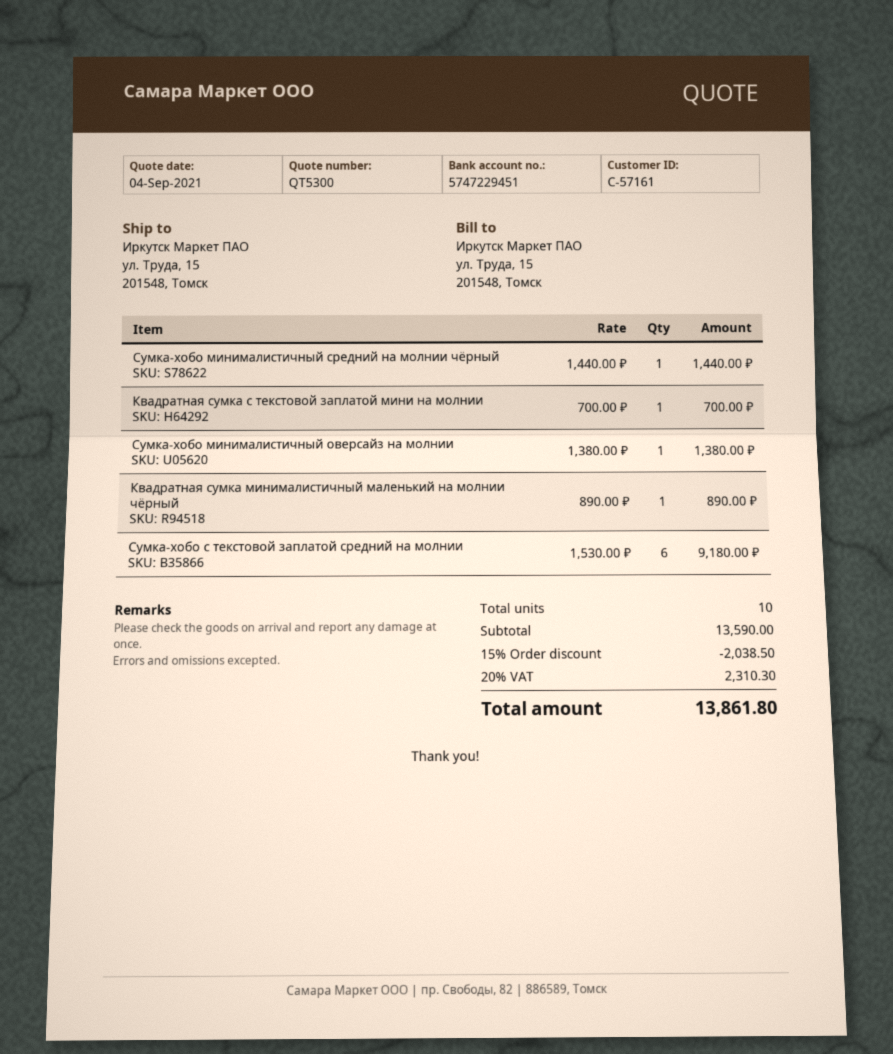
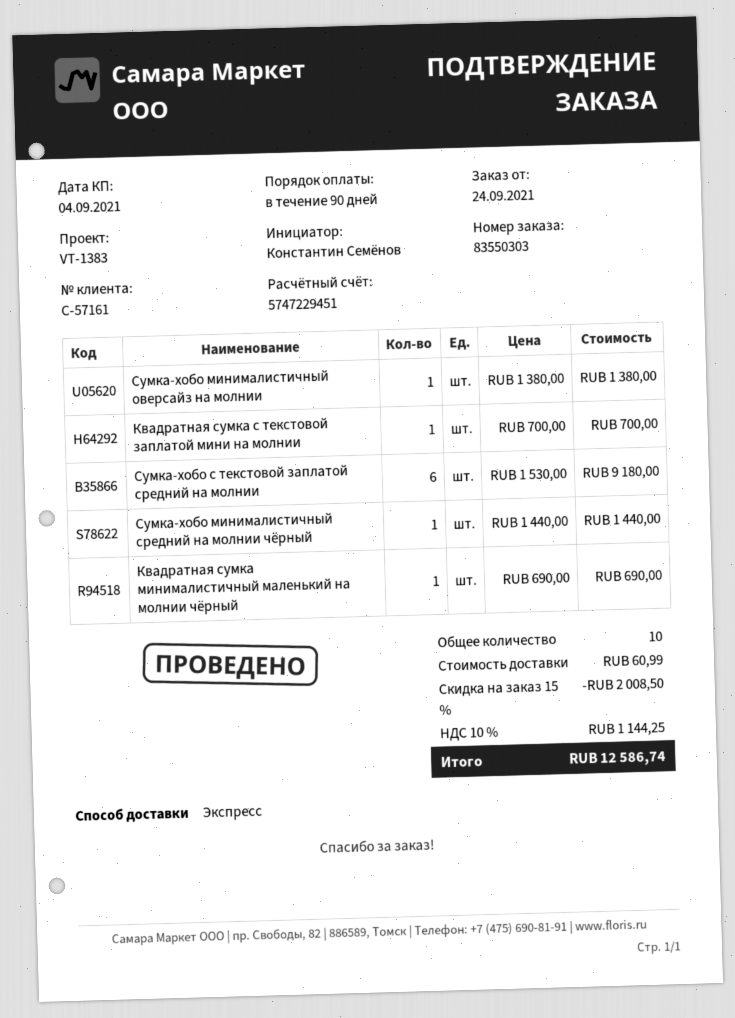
Квадратная сумка минималистичный маленький на молнии чёрный: 1 x 890.00 = 890.00 -> 1 x 690.00 = 690.00
discount: 15% = 2038.50 -> 15% = 2008.50
shipping: none -> 60.99
tax: 20% = 2310.30 -> 10% = 1144.25
total: 13861.80 -> 12586.74

